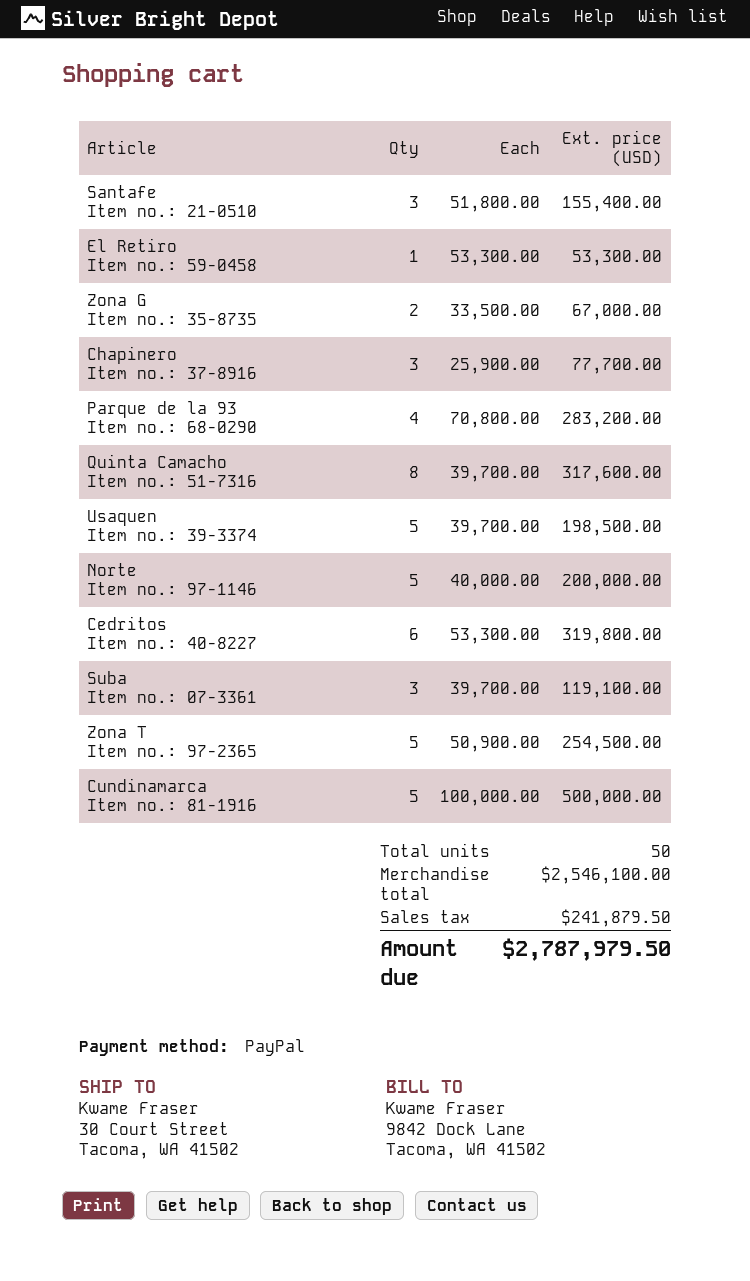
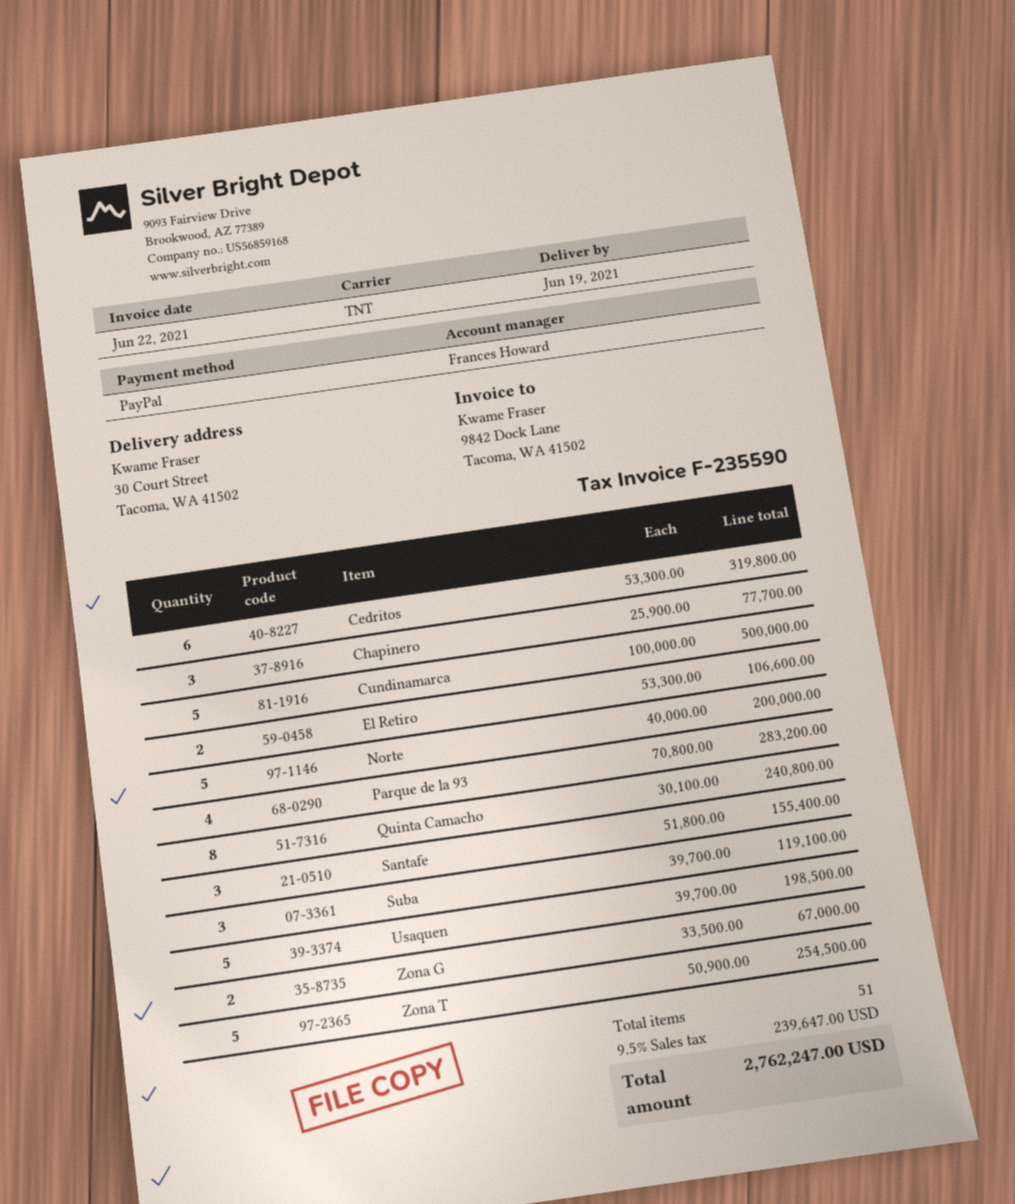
El Retiro: 1 x 53300.00 = 53300.00 -> 2 x 53300.00 = 106600.00
Quinta Camacho: 8 x 39700.00 = 317600.00 -> 8 x 30100.00 = 240800.00
total quantity: 50 -> 51
tax: 241879.50 -> 239647.00
total: 2787979.50 -> 2762247.00

